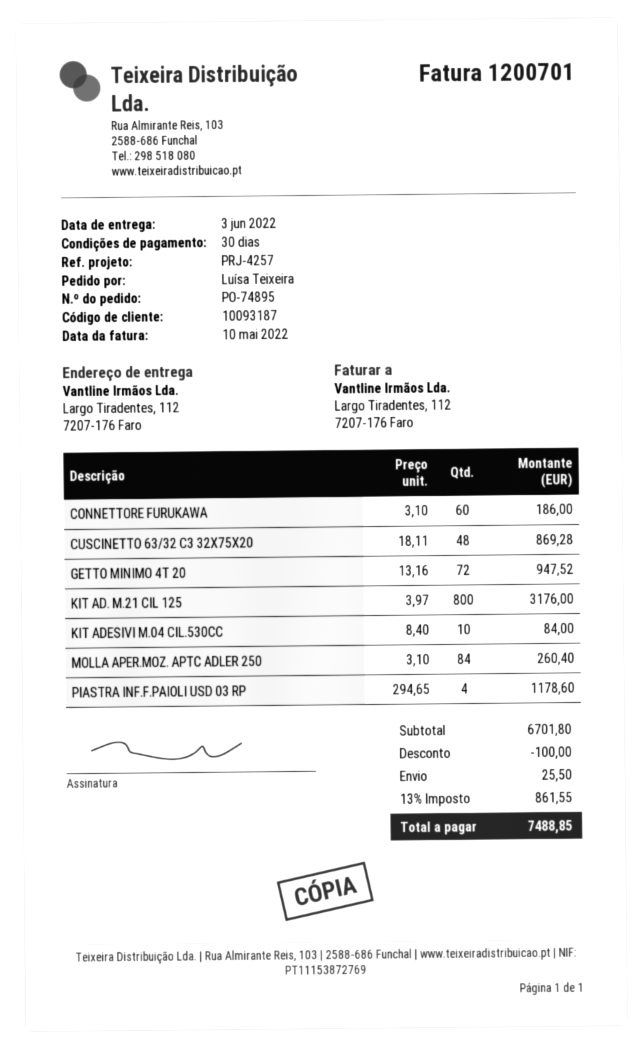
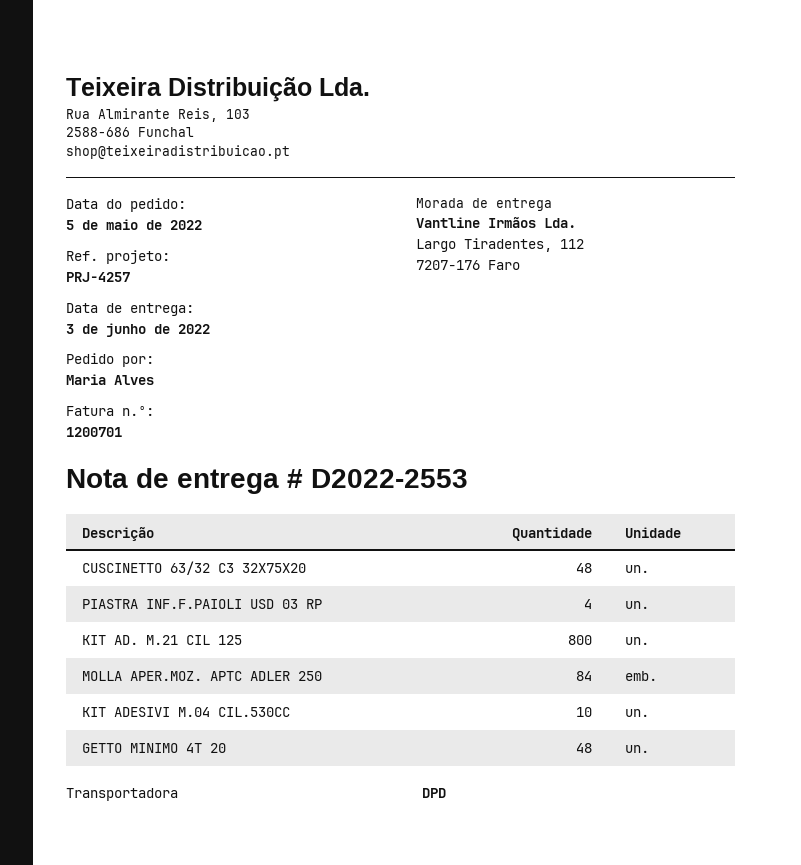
ordered by: Luísa Teixeira -> Maria Alves
CONNETTORE FURUKAWA: 60 -> none
GETTO MINIMO 4T 20: 72 -> 48

